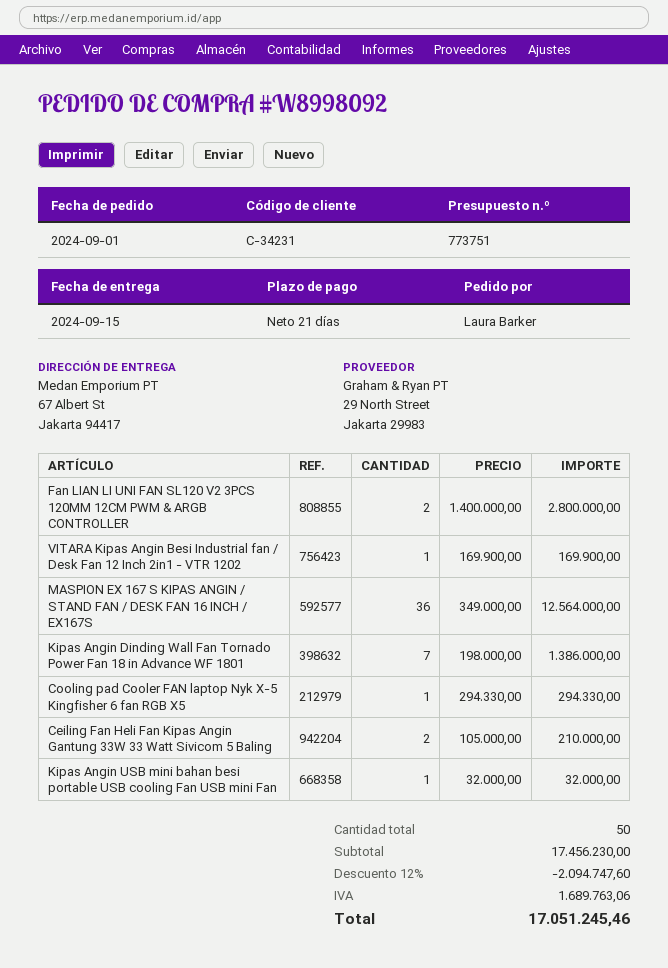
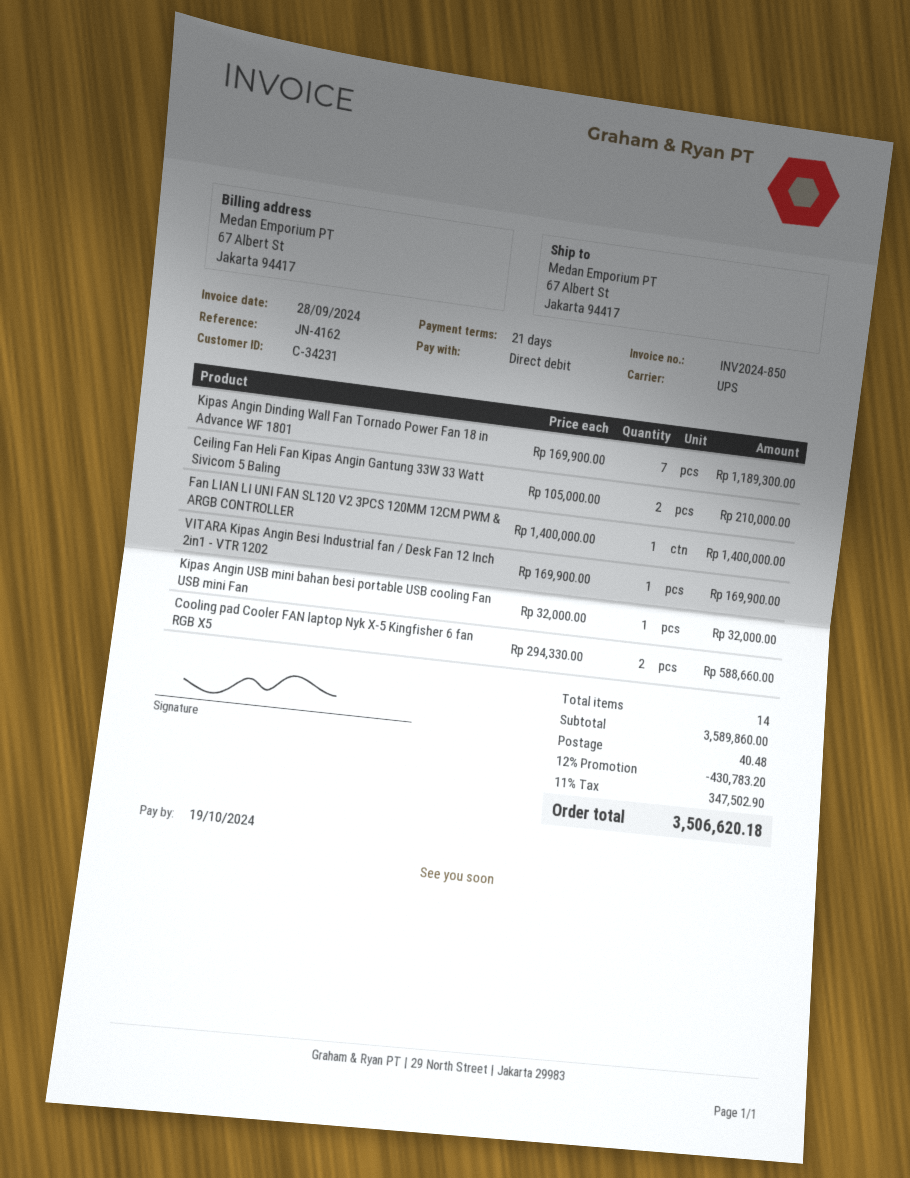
Fan LIAN LI UNI FAN SL120 V2 3PCS 120MM 12CM PWM & ARGB CONTROLLER: 2 x 1400000.00 = 2800000.00 -> 1 x 1400000.00 = 1400000.00
MASPION EX 167 S KIPAS ANGIN / STAND FAN / DESK FAN 16 INCH / EX167S: 36 x 349000.00 = 12564000.00 -> none
Kipas Angin Dinding Wall Fan Tornado Power Fan 18 in Advance WF 1801: 7 x 198000.00 = 1386000.00 -> 7 x 169900.00 = 1189300.00
Cooling pad Cooler FAN laptop Nyk X-5 Kingfisher 6 fan RGB X5: 1 x 294330.00 = 294330.00 -> 2 x 294330.00 = 588660.00
total quantity: 50 -> 14
subtotal: 17456230.00 -> 3589860.00
discount: 12% = 2094747.60 -> 12% = 430783.20
shipping: none -> 40.48
tax: 1689763.06 -> 347502.90
total: 17051245.46 -> 3506620.18

